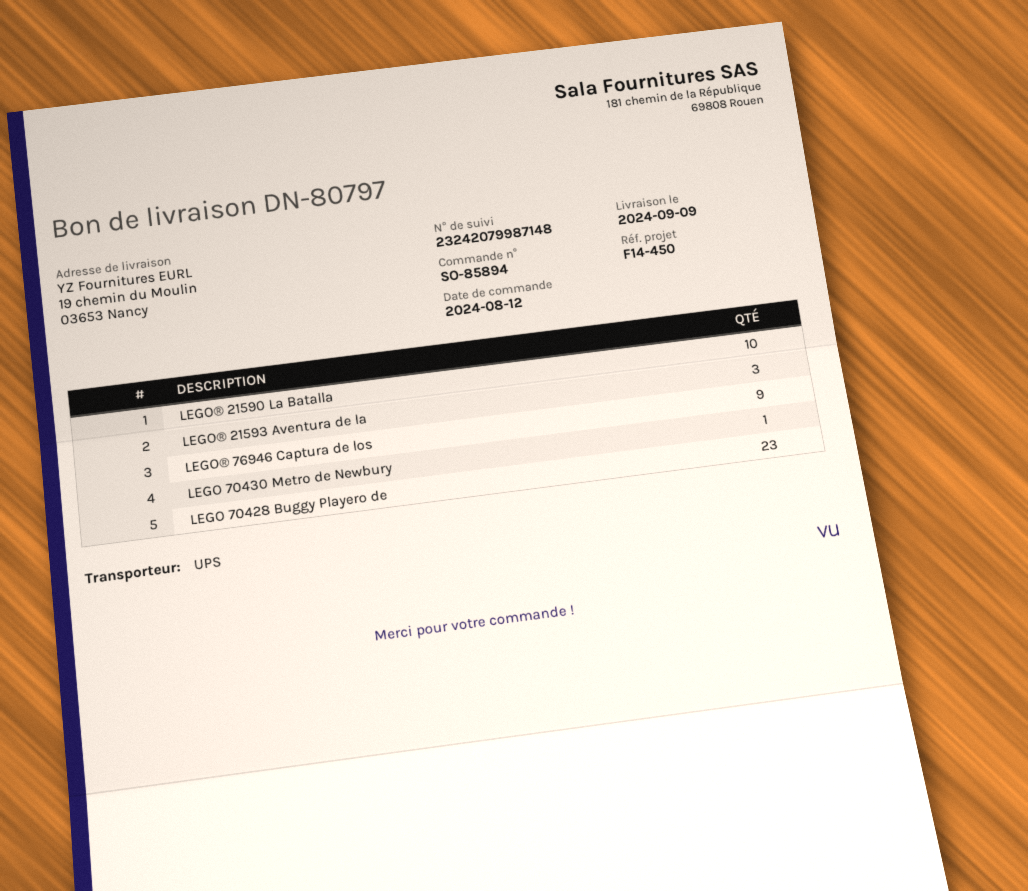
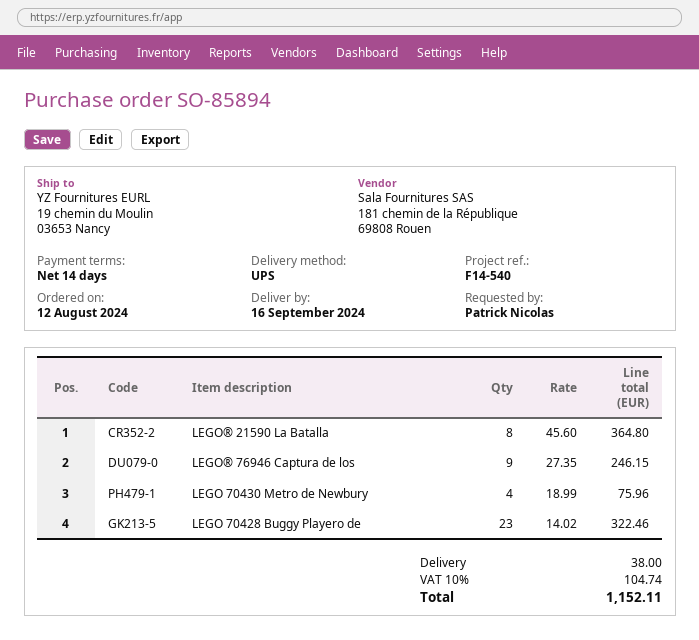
delivery date: 2024-09-09 -> 2024-09-16
reference: F14-450 -> F14-540
LEGO® 21590 La Batalla: 10 -> 8
LEGO® 21593 Aventura de la: 3 -> none
LEGO 70430 Metro de Newbury: 1 -> 4

